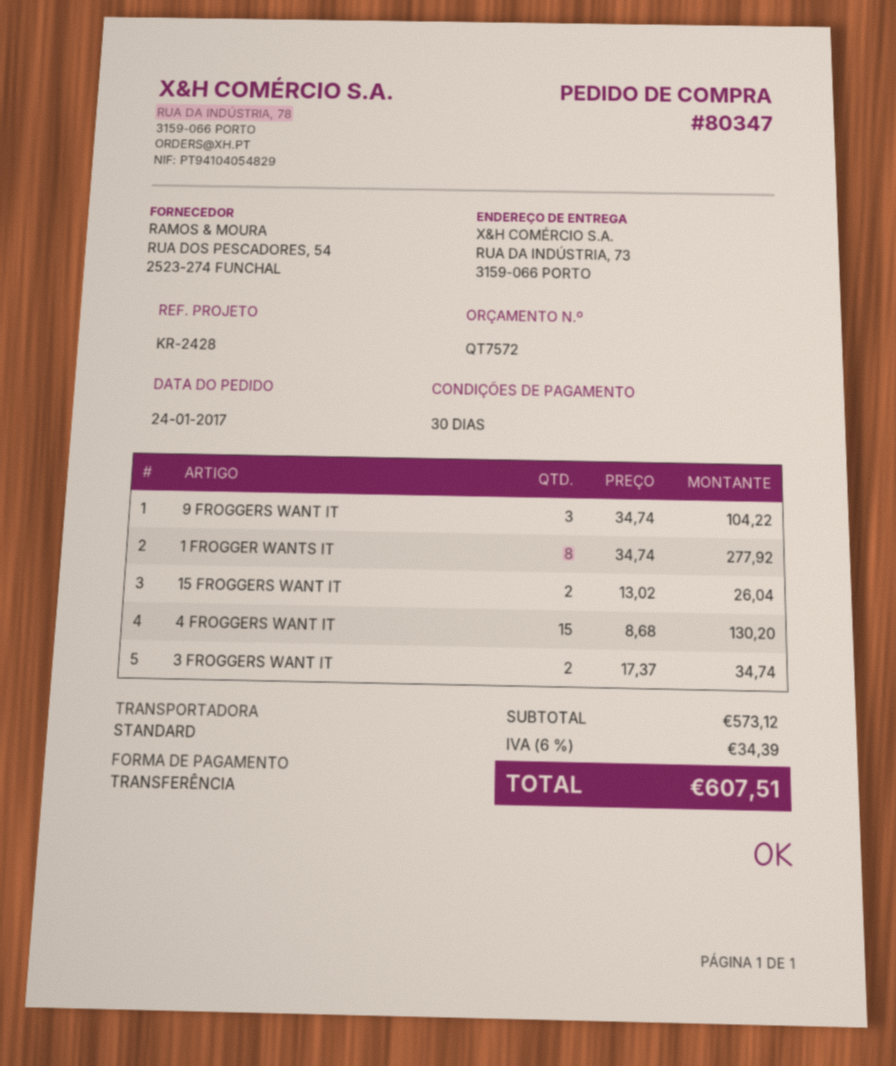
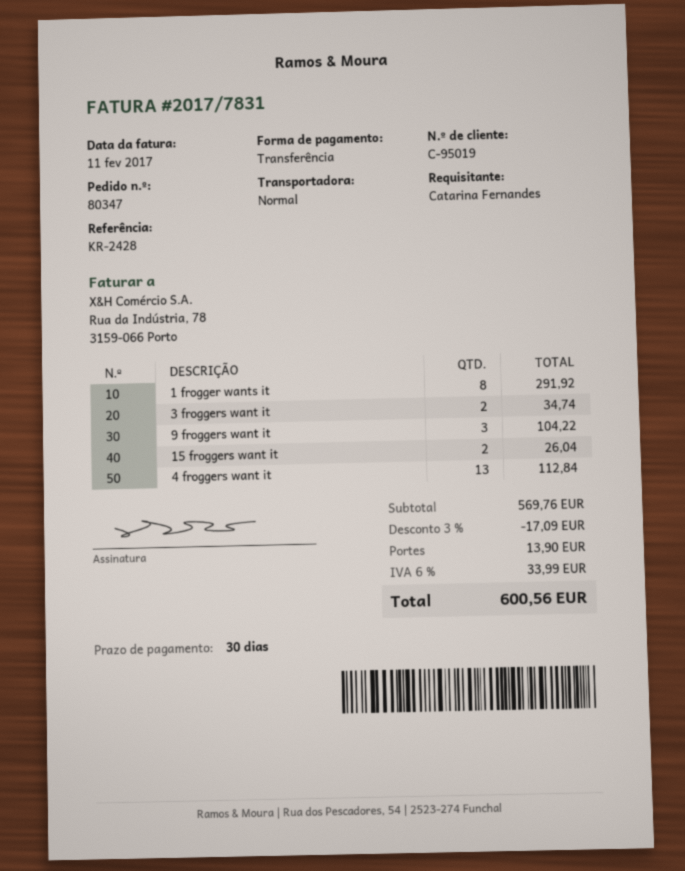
1 FROGGER WANTS IT: 8 for 277.92 -> 8 for 291.92
4 FROGGERS WANT IT: 15 for 130.20 -> 13 for 112.84
subtotal: 573.12 -> 569.76
discount: none -> 3% = 17.09
shipping: none -> 13.90
tax: 6% = 34.39 -> 6% = 33.99
total: 607.51 -> 600.56

